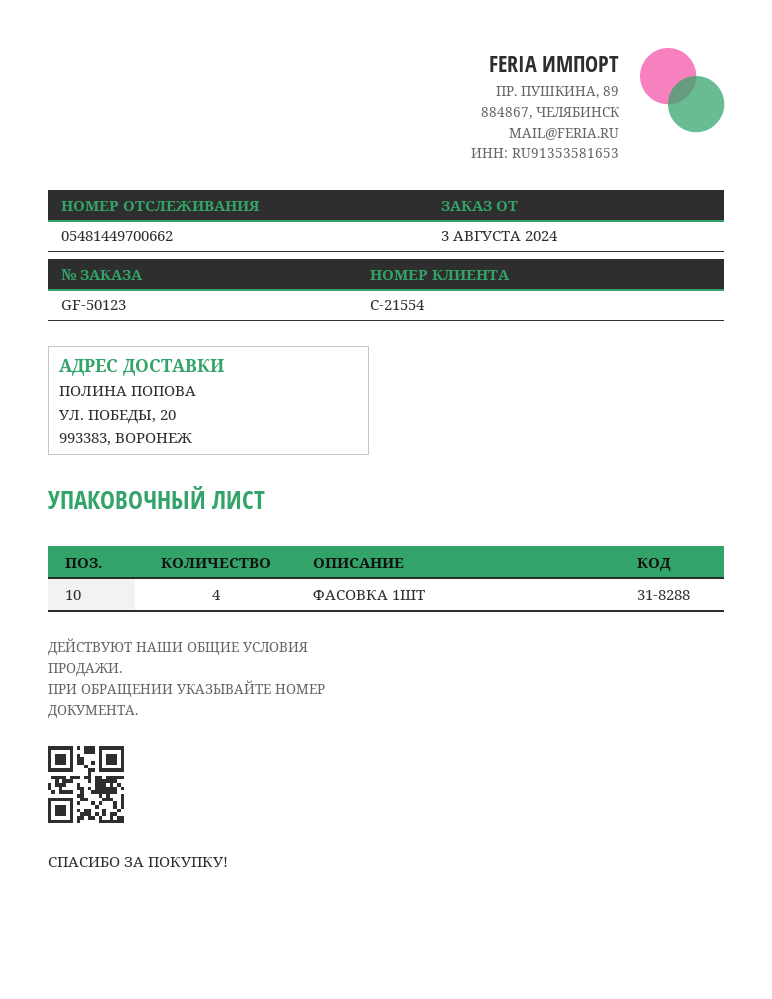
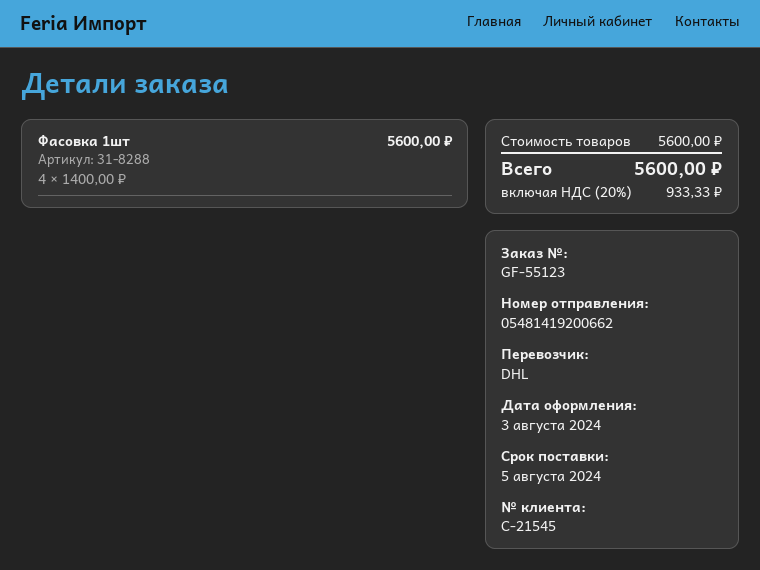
order number: GF-50123 -> GF-55123
customer number: C-21554 -> C-21545
tracking number: 05481449700662 -> 05481419200662

